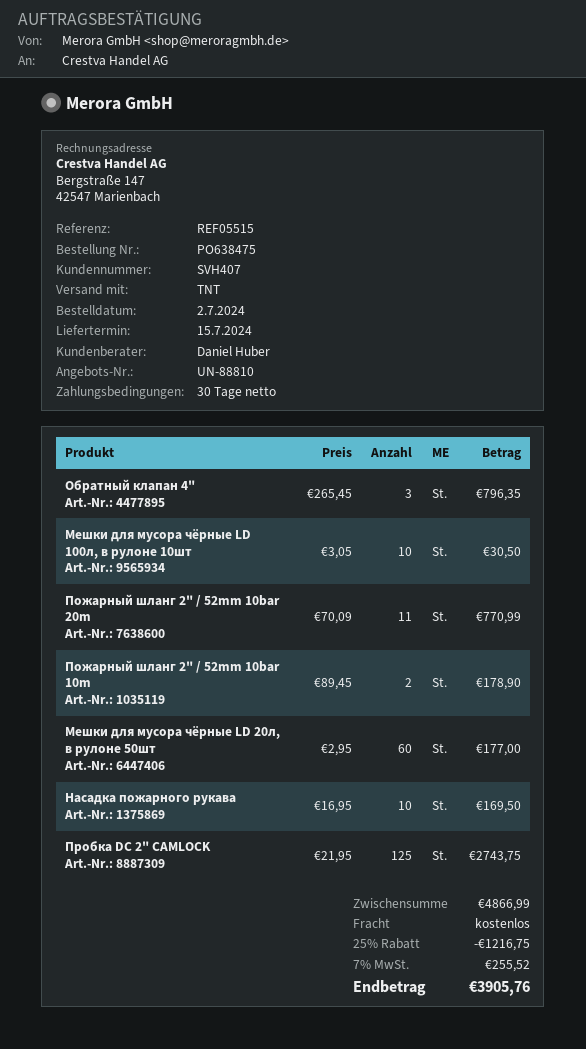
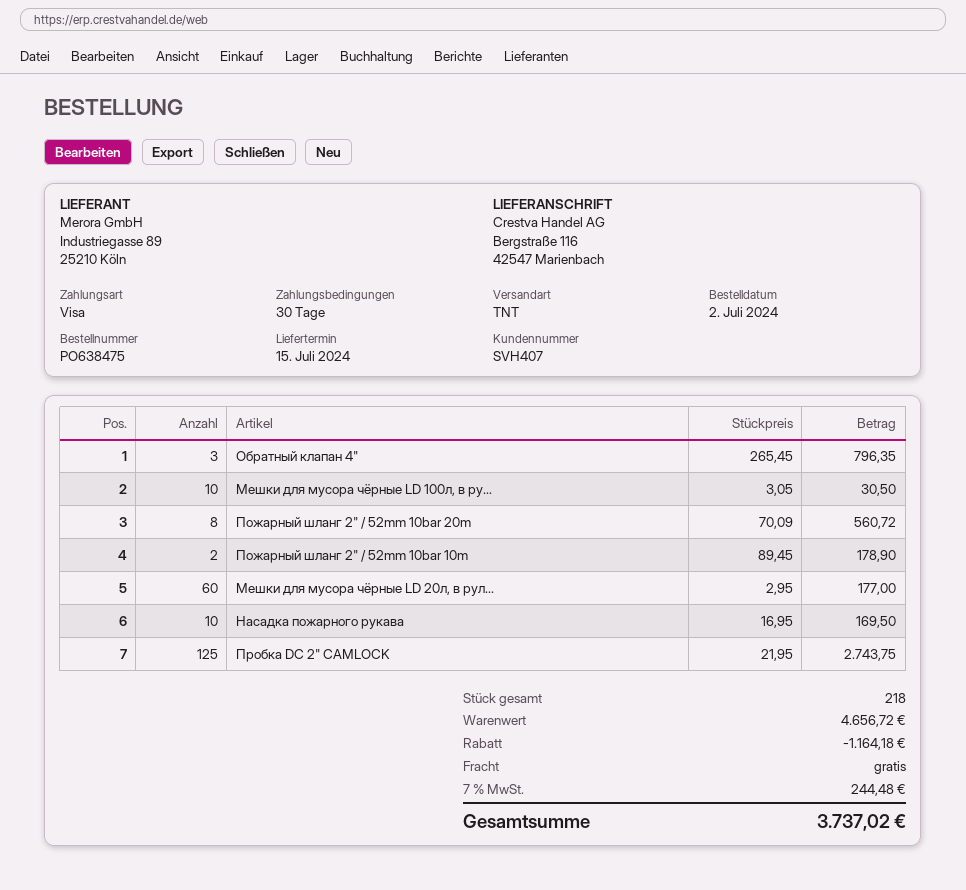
Пожарный шланг 2" / 52mm 10bar 20m: 11 x 70.09 = 770.99 -> 8 x 70.09 = 560.72
subtotal: 4866.99 -> 4656.72
discount: 1216.75 -> 1164.18
tax: 7% = 255.52 -> 7% = 244.48
total: 3905.76 -> 3737.02

